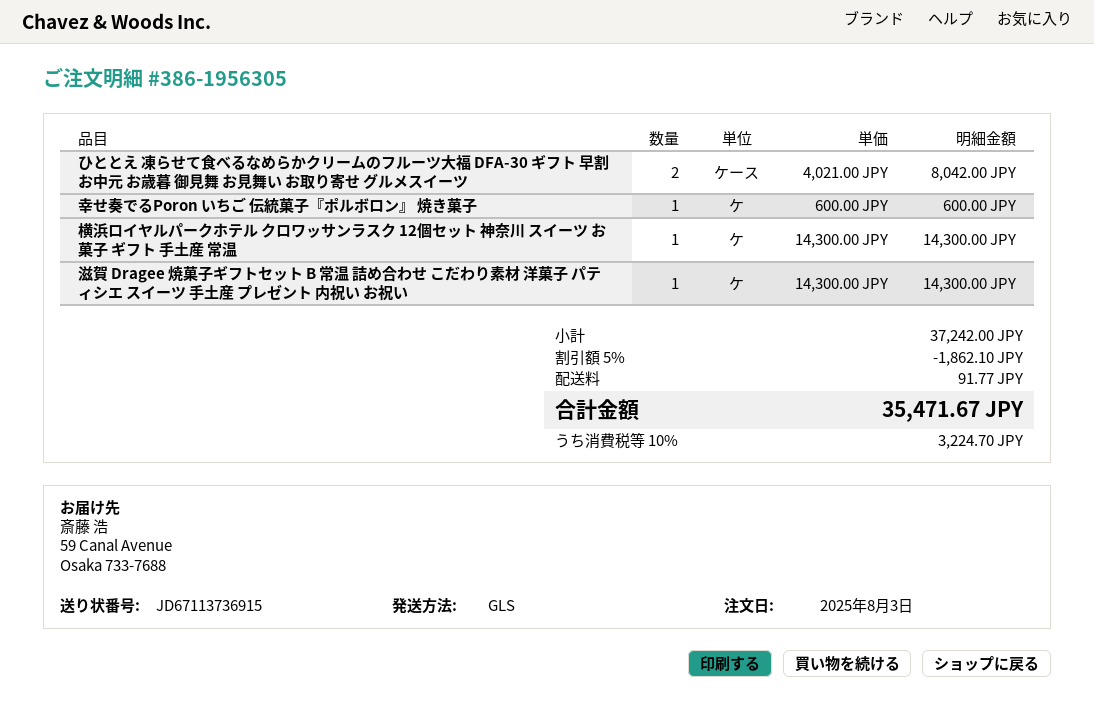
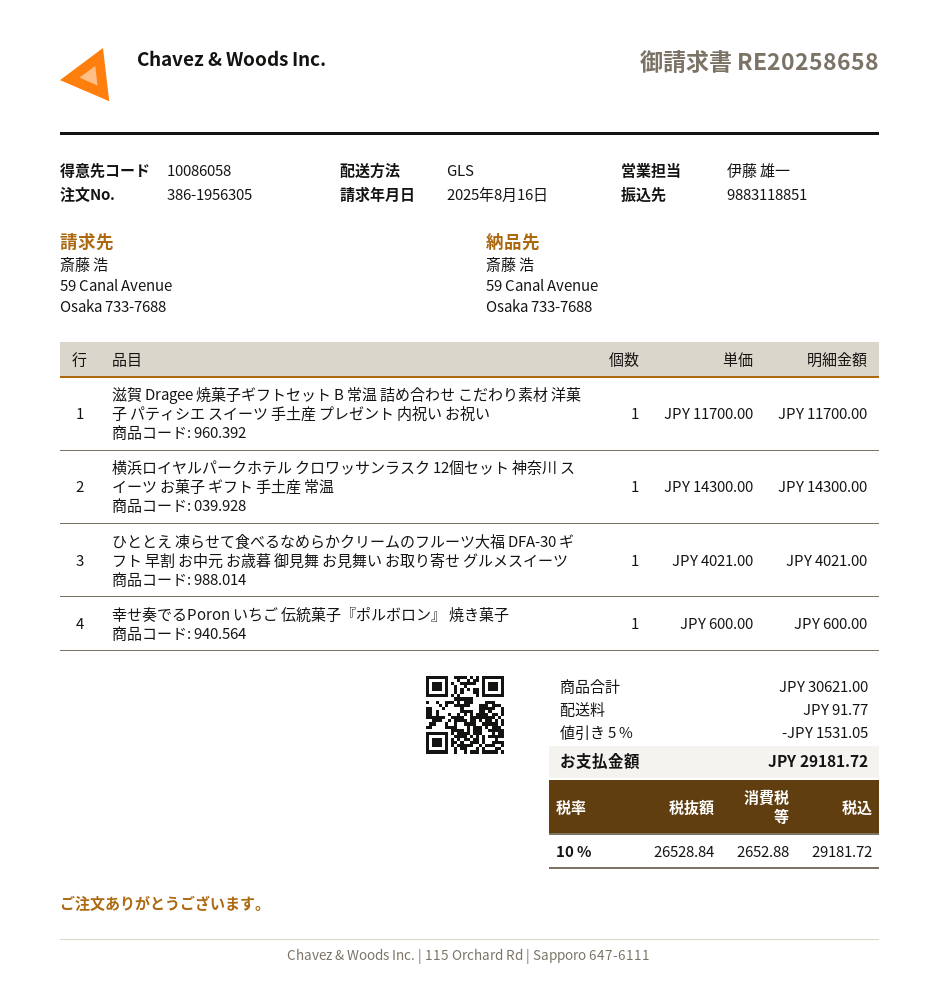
ひととえ 凍らせて食べるなめらかクリームのフルーツ大福 DFA-30 ギフト 早割 お中元 お歳暮 御見舞 お見舞い お取り寄せ グルメスイーツ: 2 x 4021.00 = 8042.00 -> 1 x 4021.00 = 4021.00
滋賀 Dragee 焼菓子ギフトセット B 常温 詰め合わせ こだわり素材 洋菓子 パティシエ スイーツ 手土産 プレゼント 内祝い お祝い: 1 x 14300.00 = 14300.00 -> 1 x 11700.00 = 11700.00
subtotal: 37242.00 -> 30621.00
discount: 5% = 1862.10 -> 5% = 1531.05
tax: 10% = 3224.70 -> 10% = 2652.88
total: 35471.67 -> 29181.72

